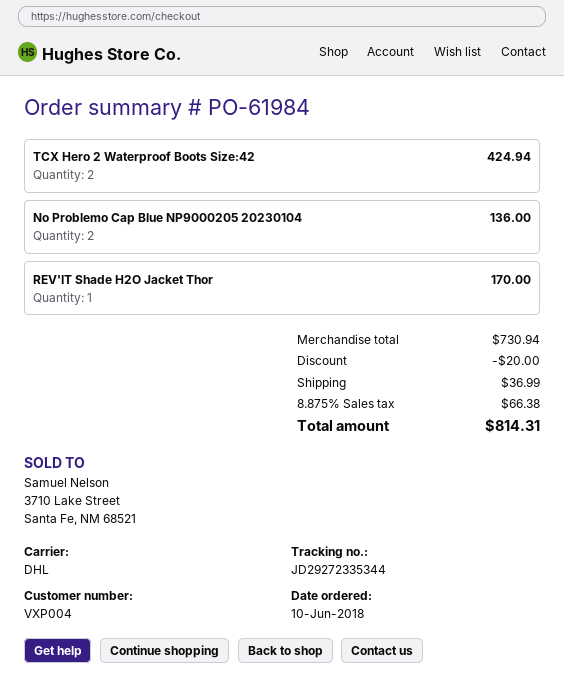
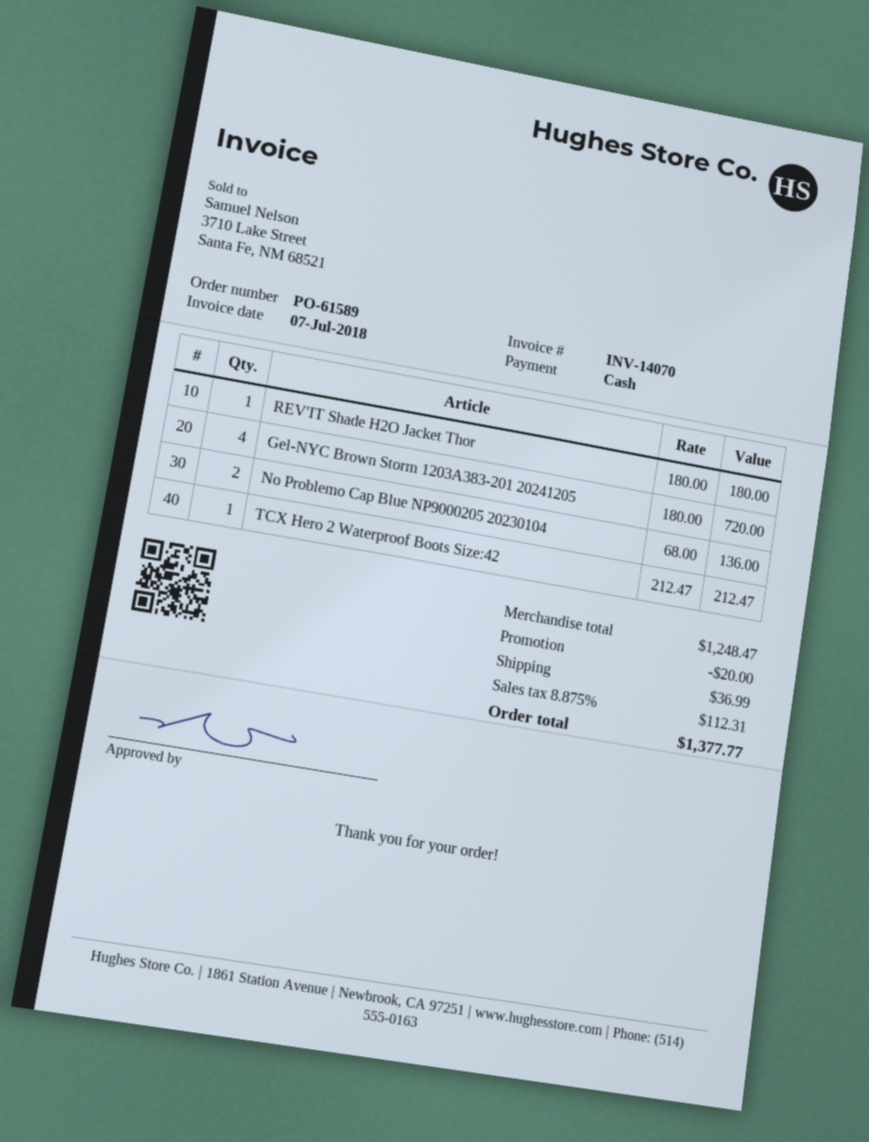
order number: PO-61984 -> PO-61589
TCX Hero 2 Waterproof Boots Size:42: 2 for 424.94 -> 1 for 212.47
REV'IT Shade H2O Jacket Thor: 1 for 170.00 -> 1 for 180.00
Gel-NYC Brown Storm 1203A383-201 20241205: none -> 4 for 720.00
subtotal: 730.94 -> 1248.47
tax: 8.875% = 66.38 -> 8.875% = 112.31
total: 814.31 -> 1377.77

